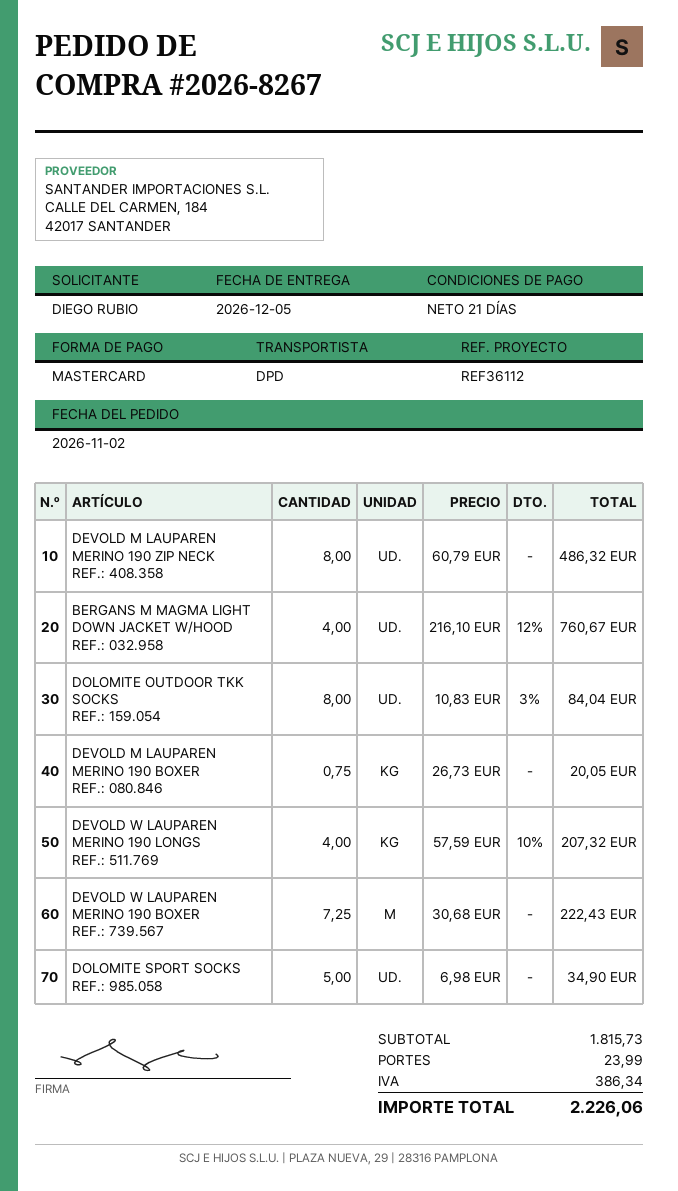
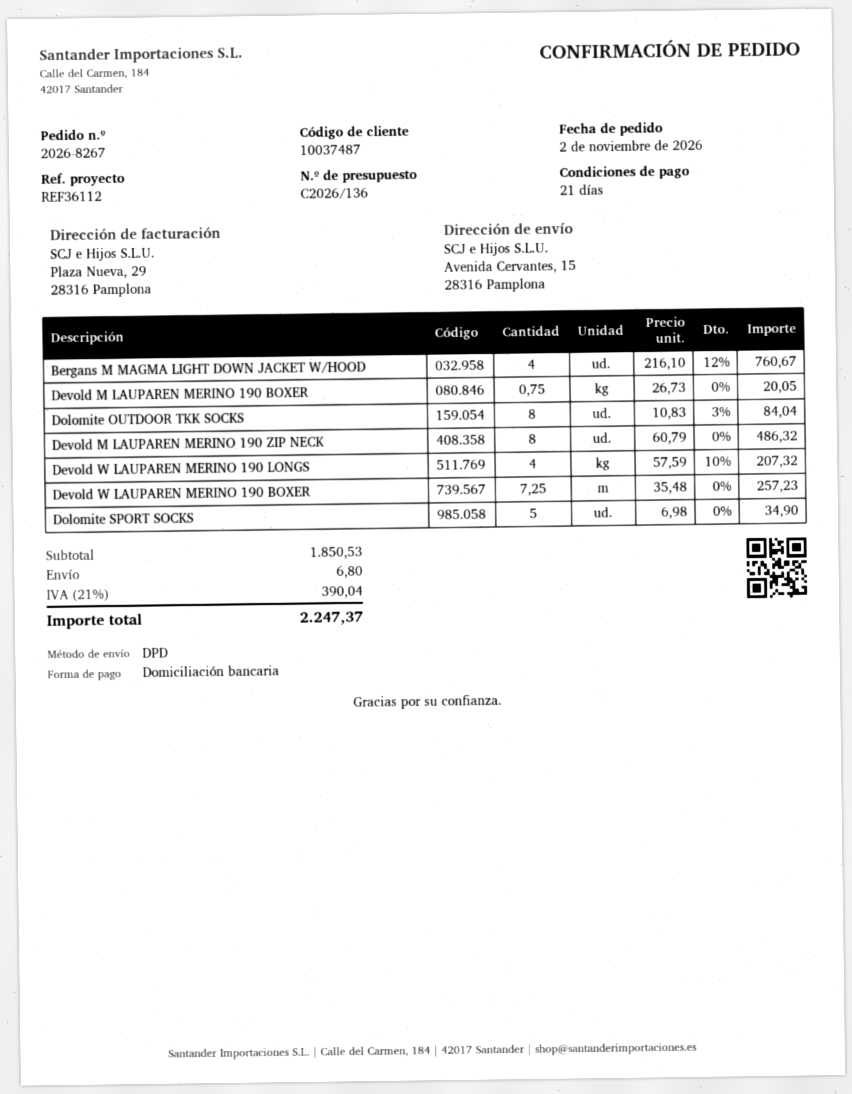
payment method: Mastercard -> direct debit
DEVOLD W LAUPAREN MERINO 190 BOXER: 7.25 x 30.68 = 222.43 -> 7.25 x 35.48 = 257.23
subtotal: 1815.73 -> 1850.53
shipping: 23.99 -> 6.80
tax: 386.34 -> 390.04
total: 2226.06 -> 2247.37

